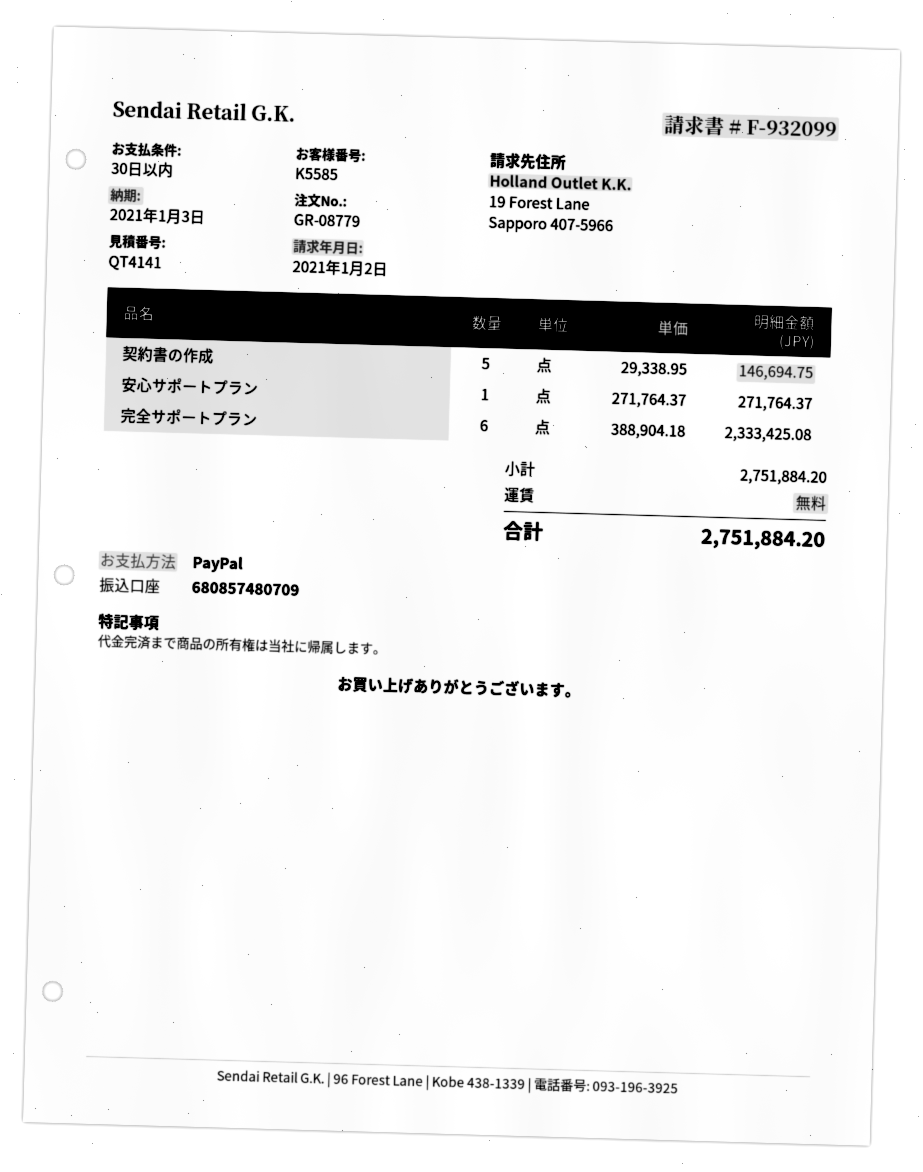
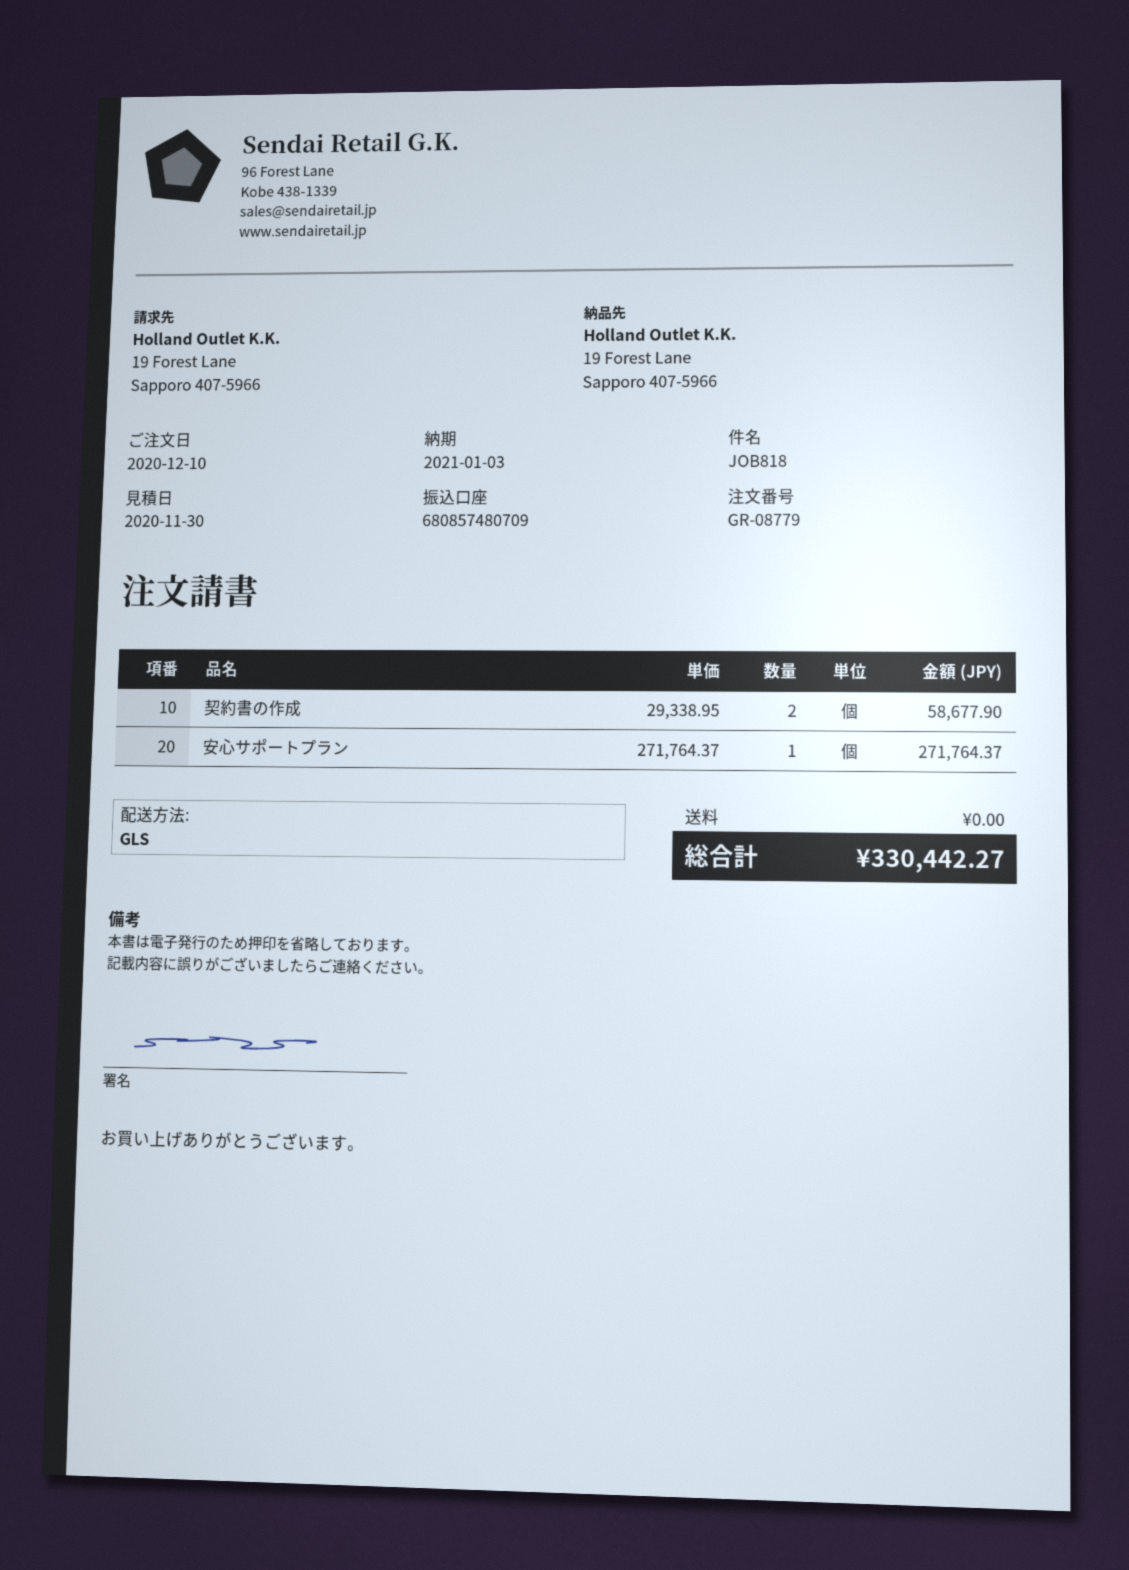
契約書の作成: 5 x 29338.95 = 146694.75 -> 2 x 29338.95 = 58677.90
完全サポートプラン: 6 x 388904.18 = 2333425.08 -> none
total: 2751884.20 -> 330442.27

